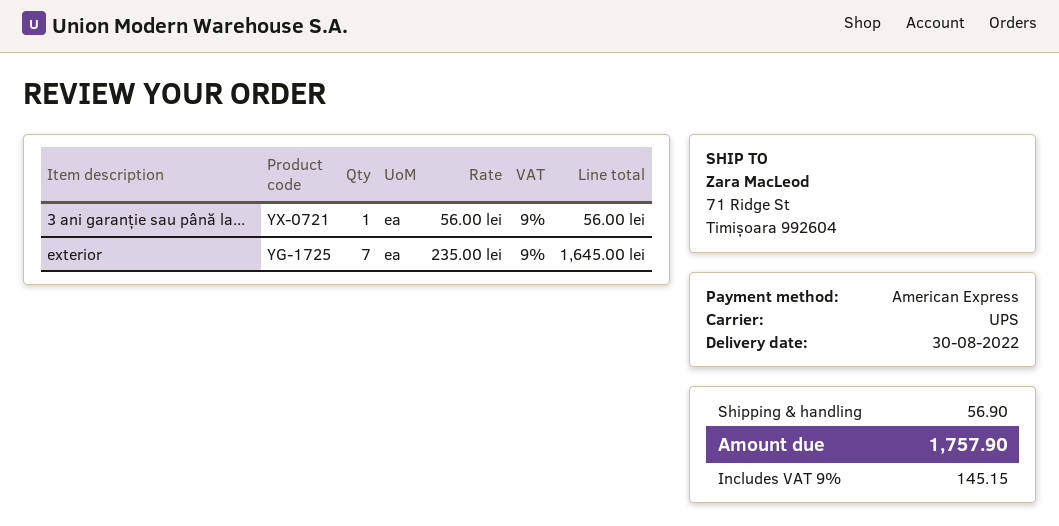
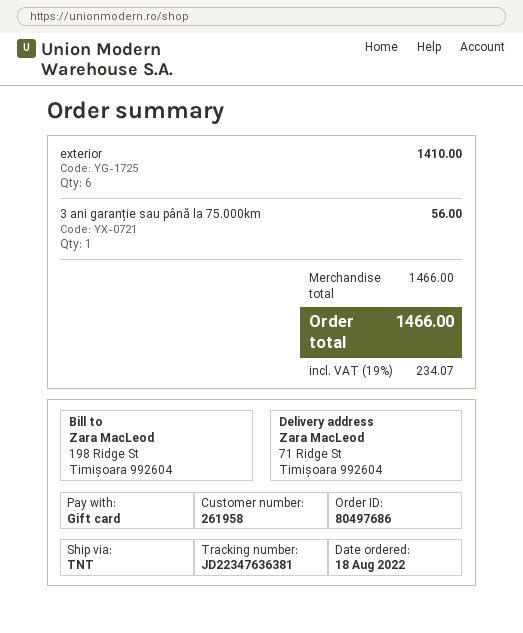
payment method: American Express -> gift card
shipping method: UPS -> TNT
exterior: 7 for 1645.00 -> 6 for 1410.00
shipping: 56.90 -> none
tax: 9% = 145.15 -> 19% = 234.07
total: 1757.90 -> 1466.00

